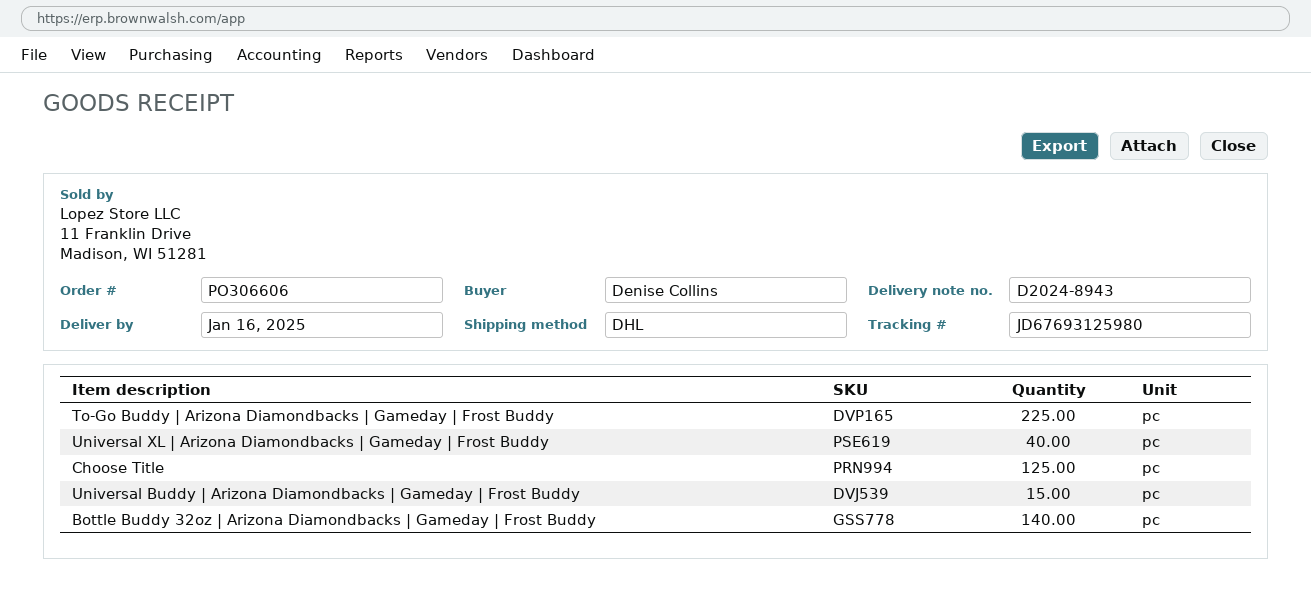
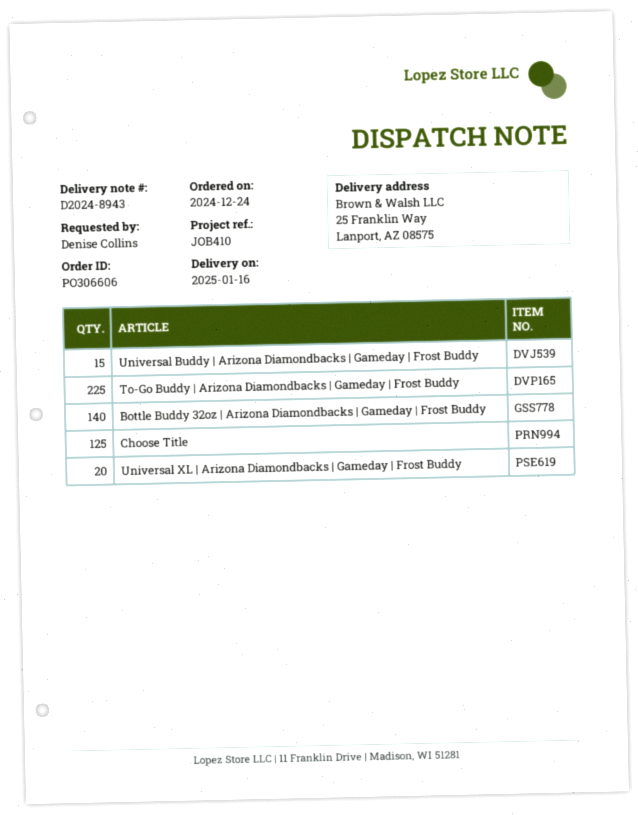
Universal XL | Arizona Diamondbacks | Gameday | Frost Buddy: 40 -> 20

